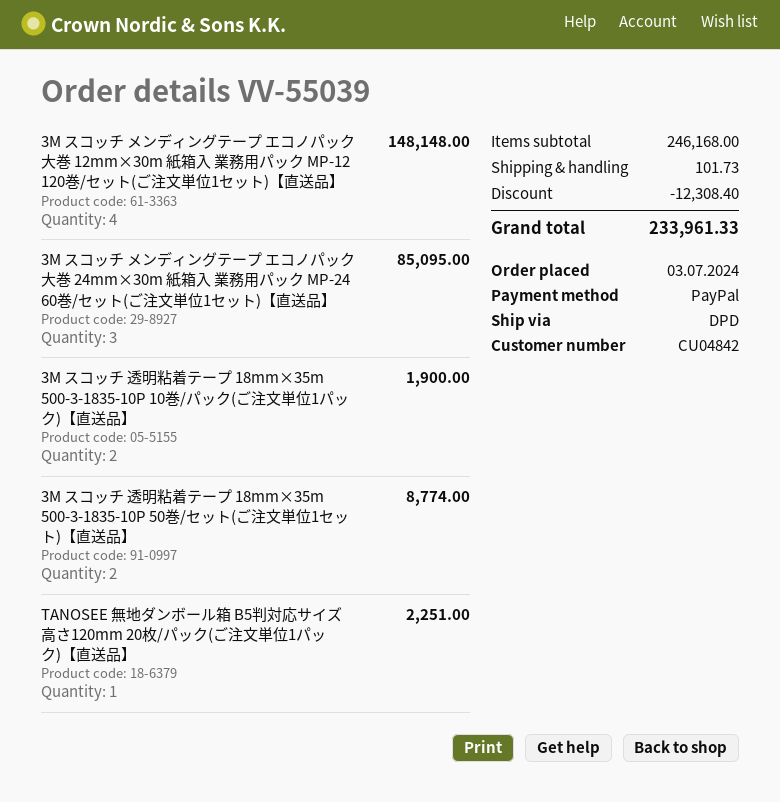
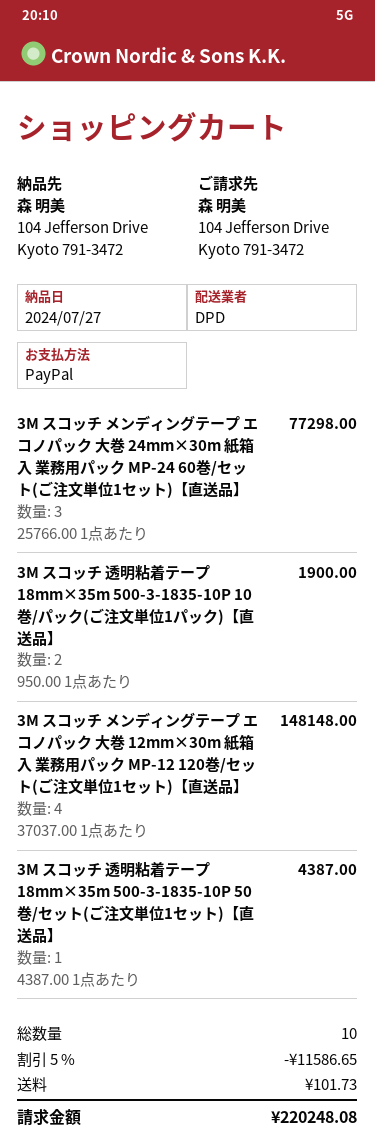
3M スコッチ メンディングテープ エコノパック 大巻 24mm×30m 紙箱入 業務用パック MP-24 60巻/セット(ご注文単位1セット)【直送品】: 3 for 85095.00 -> 3 for 77298.00
3M スコッチ 透明粘着テープ 18mm×35m 500-3-1835-10P 50巻/セット(ご注文単位1セット)【直送品】: 2 for 8774.00 -> 1 for 4387.00
TANOSEE 無地ダンボール箱 B5判対応サイズ 高さ120mm 20枚/パック(ご注文単位1パック)【直送品】: 1 for 2251.00 -> none
discount: 12308.40 -> 11586.65
total: 233961.33 -> 220248.08

